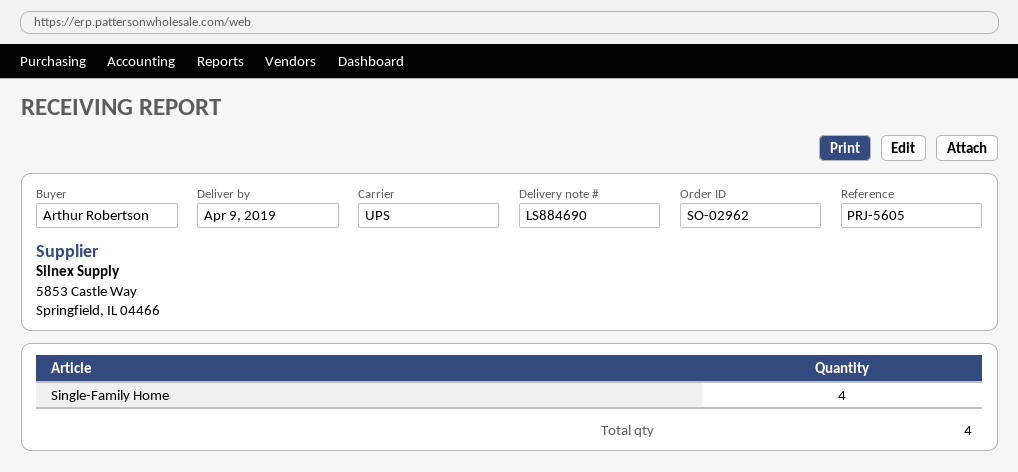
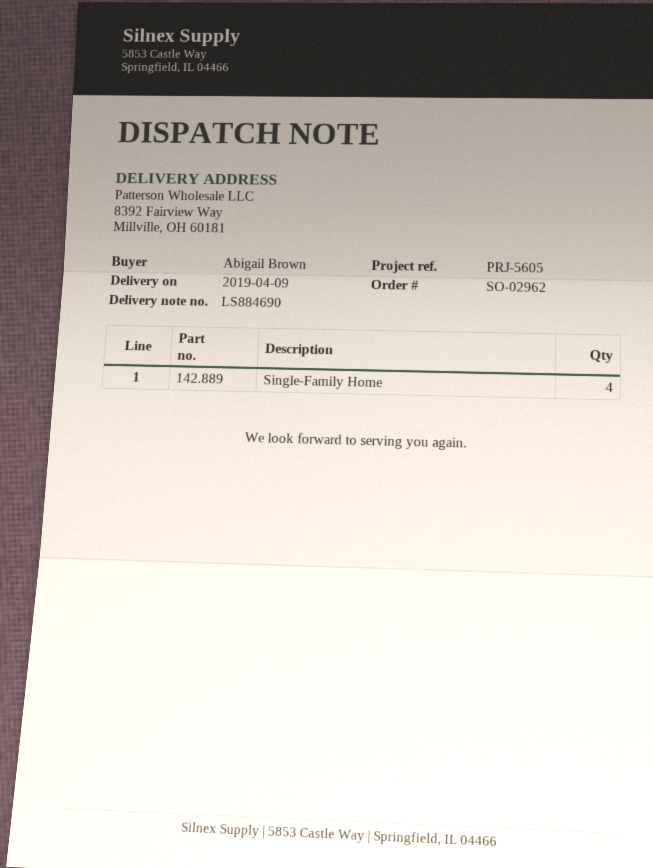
ordered by: Arthur Robertson -> Abigail Brown

